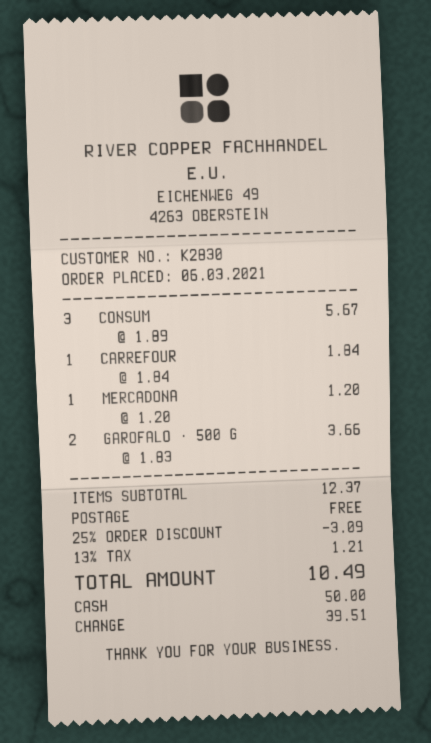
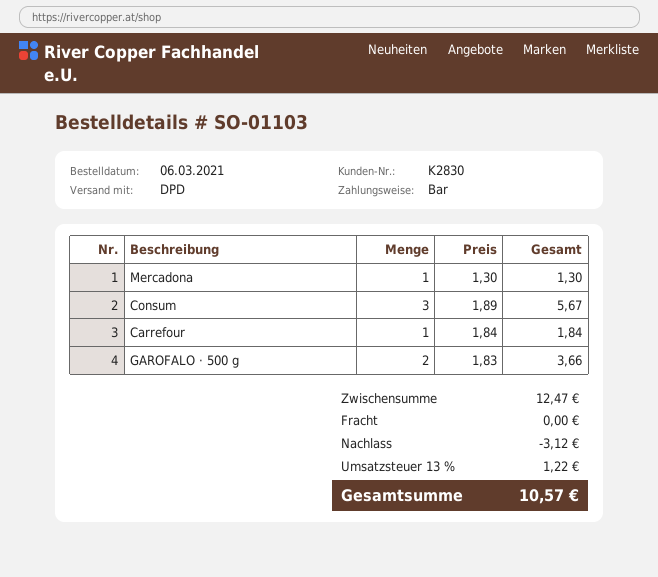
MERCADONA: 1 x 1.20 = 1.20 -> 1 x 1.30 = 1.30
subtotal: 12.37 -> 12.47
discount: 3.09 -> 3.12
tax: 13% = 1.21 -> 13% = 1.22
total: 10.49 -> 10.57

